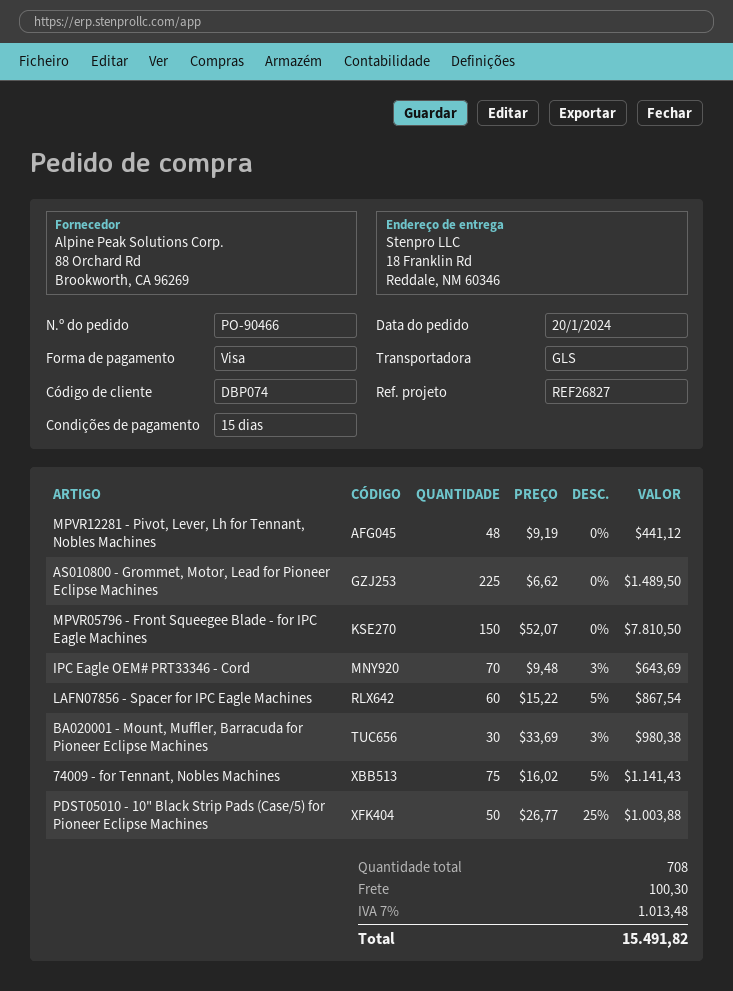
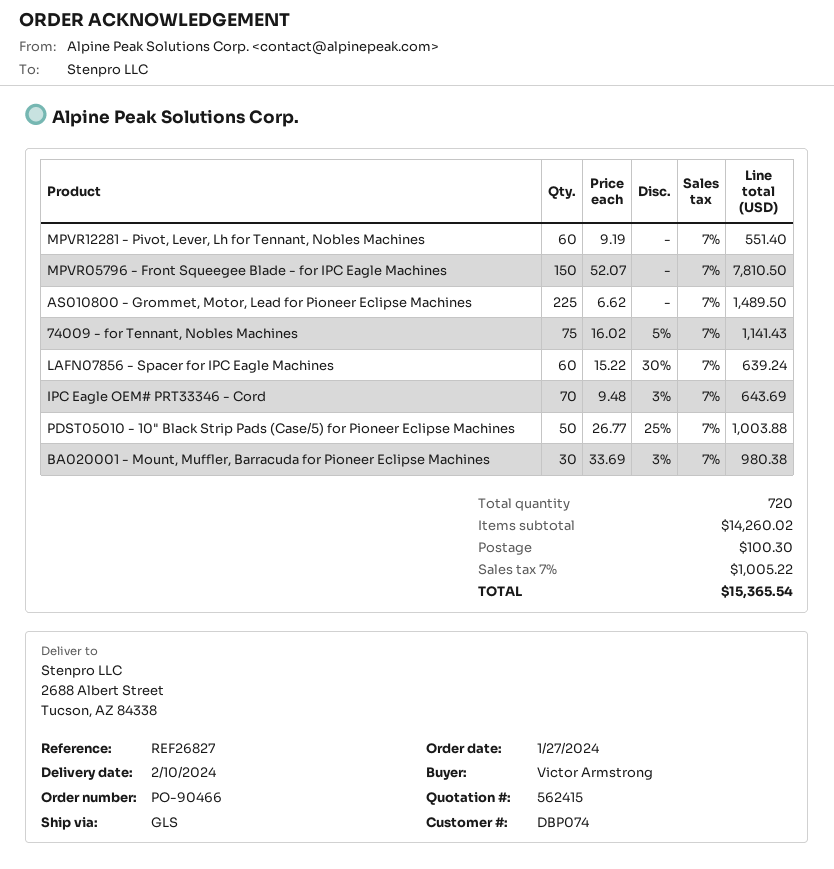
order date: 2024-01-20 -> 2024-01-27
ship to: 18 Franklin Rd, Reddale, NM 60346 -> 2688 Albert Street, Tucson, AZ 84338
MPVR12281 - Pivot, Lever, Lh for Tennant, Nobles Machines: 48 x 9.19 = 441.12 -> 60 x 9.19 = 551.40
LAFN07856 - Spacer for IPC Eagle Machines: 60 x 15.22 - 5% = 867.54 -> 60 x 15.22 - 30% = 639.24
total quantity: 708 -> 720
tax: 7% = 1013.48 -> 7% = 1005.22
total: 15491.82 -> 15365.54

